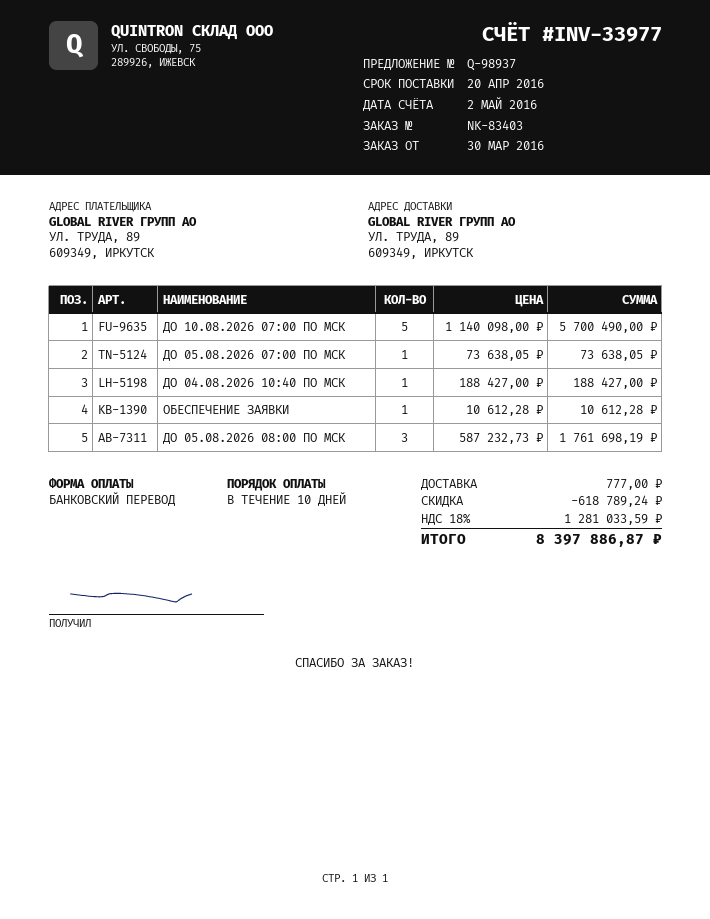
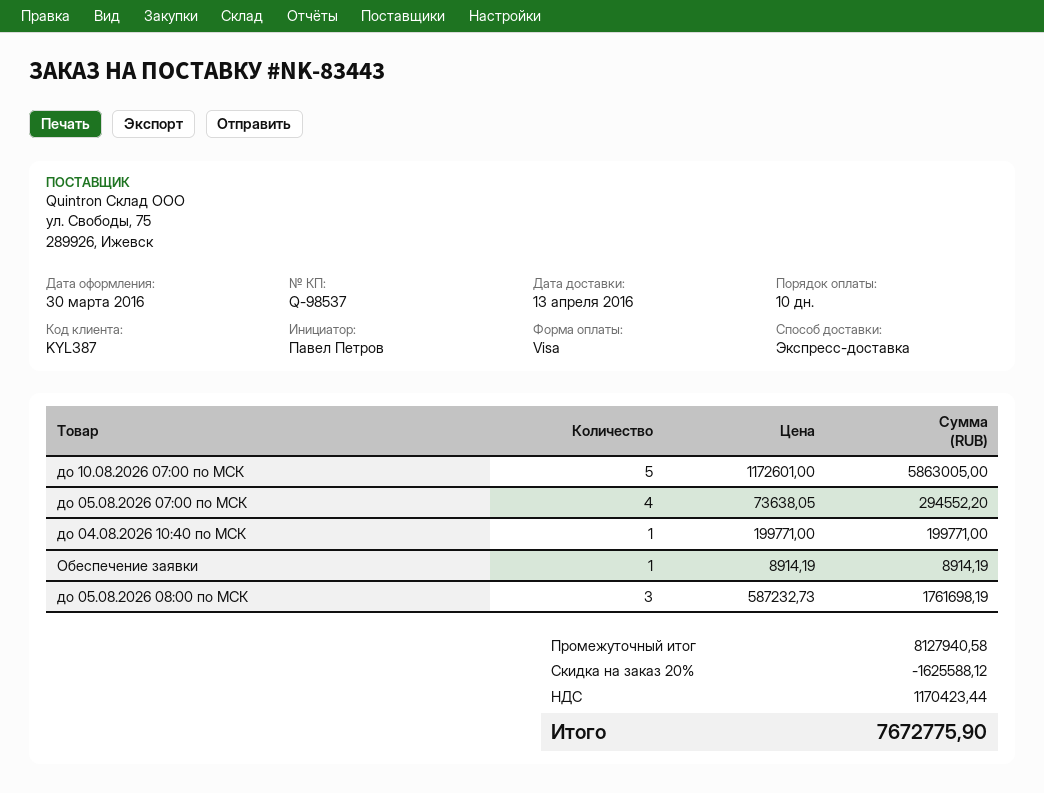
quote number: Q-98937 -> Q-98537
order number: NK-83403 -> NK-83443
delivery date: 2016-04-20 -> 2016-04-13
payment method: bank transfer -> Visa
ДО 10.08.2026 07:00 ПО МСК: 5 x 1140098.00 = 5700490.00 -> 5 x 1172601.00 = 5863005.00
ДО 05.08.2026 07:00 ПО МСК: 1 x 73638.05 = 73638.05 -> 4 x 73638.05 = 294552.20
ДО 04.08.2026 10:40 ПО МСК: 1 x 188427.00 = 188427.00 -> 1 x 199771.00 = 199771.00
ОБЕСПЕЧЕНИЕ ЗАЯВКИ: 1 x 10612.28 = 10612.28 -> 1 x 8914.19 = 8914.19
discount: 618789.24 -> 1625588.12
shipping: 777.00 -> none
tax: 1281033.59 -> 1170423.44
total: 8397886.87 -> 7672775.90

